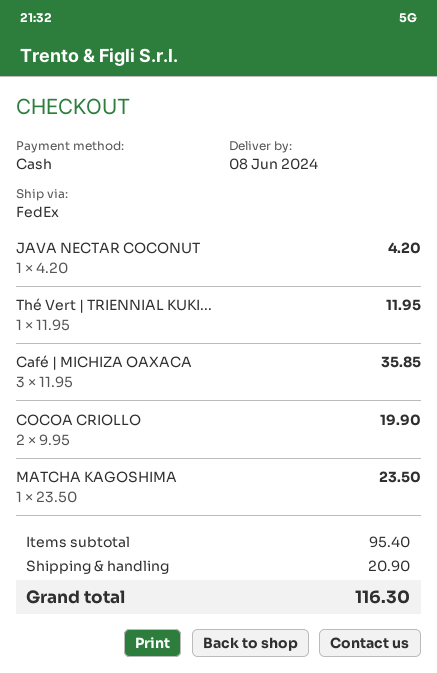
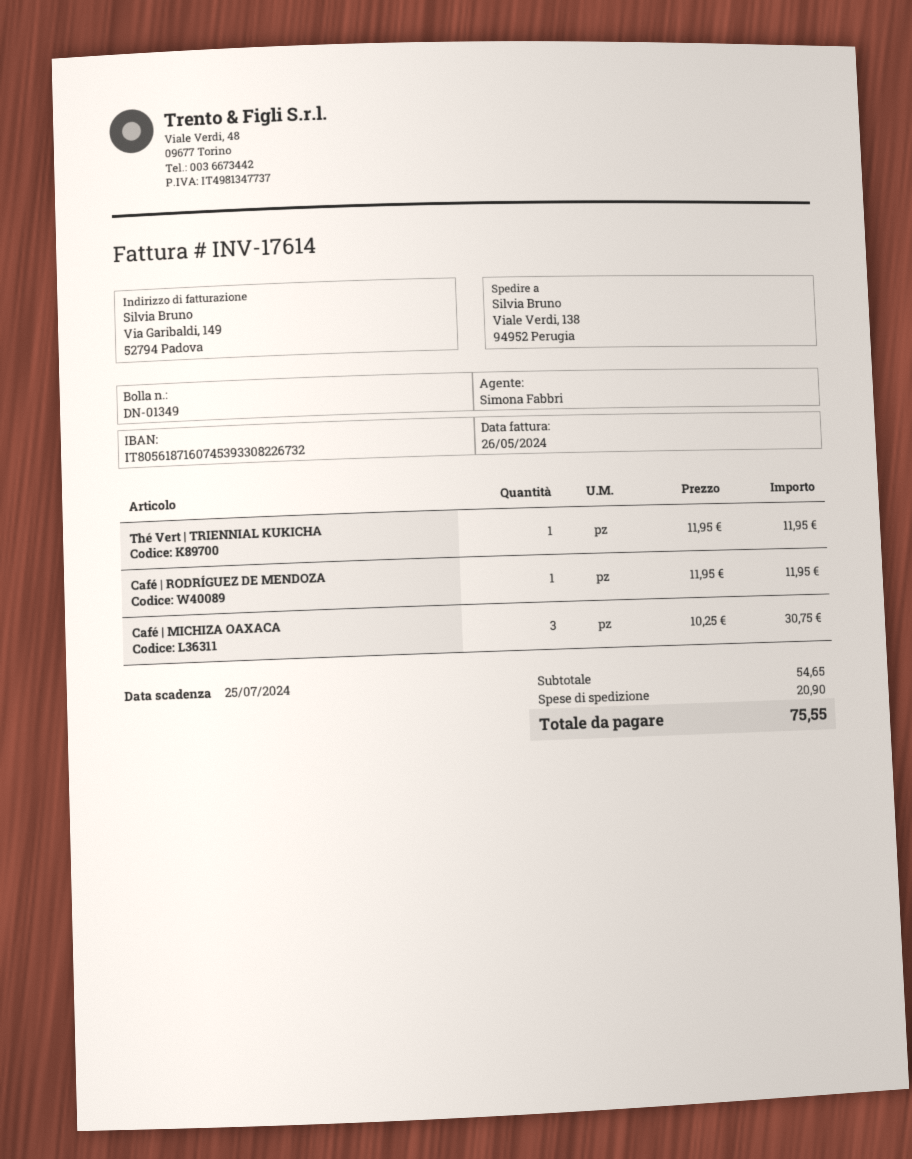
JAVA NECTAR COCONUT: 1 x 4.20 = 4.20 -> none
Café | MICHIZA OAXACA: 3 x 11.95 = 35.85 -> 3 x 10.25 = 30.75
COCOA CRIOLLO: 2 x 9.95 = 19.90 -> none
MATCHA KAGOSHIMA: 1 x 23.50 = 23.50 -> none
Café | RODRÍGUEZ DE MENDOZA: none -> 1 x 11.95 = 11.95
subtotal: 95.40 -> 54.65
total: 116.30 -> 75.55

